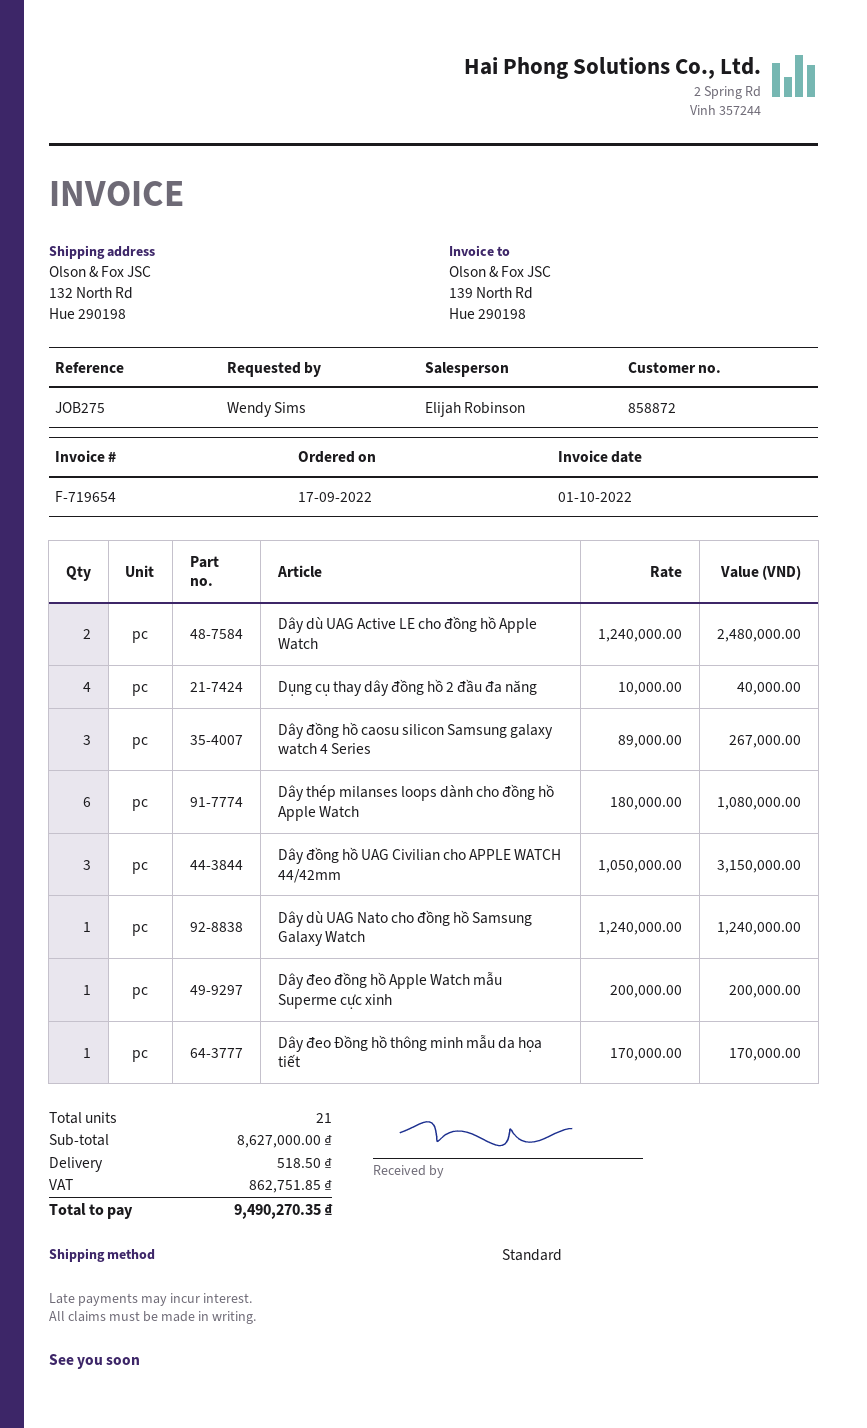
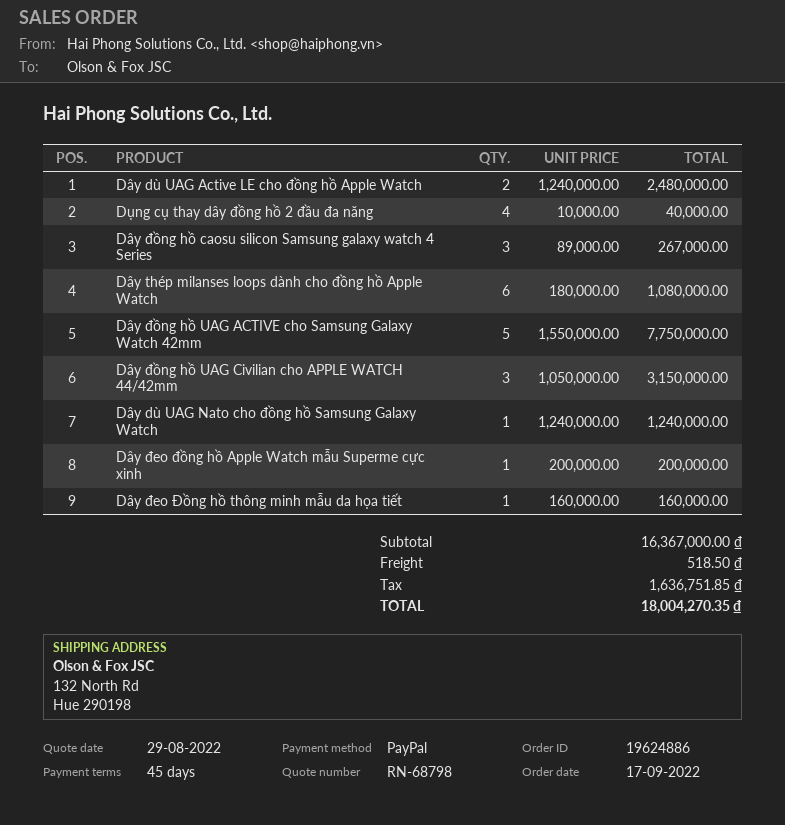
Dây đeo Đồng hồ thông minh mẫu da họa tiết: 1 x 170000.00 = 170000.00 -> 1 x 160000.00 = 160000.00
Dây đồng hồ UAG ACTIVE cho Samsung Galaxy Watch 42mm: none -> 5 x 1550000.00 = 7750000.00
subtotal: 8627000.00 -> 16367000.00
tax: 862751.85 -> 1636751.85
total: 9490270.35 -> 18004270.35

